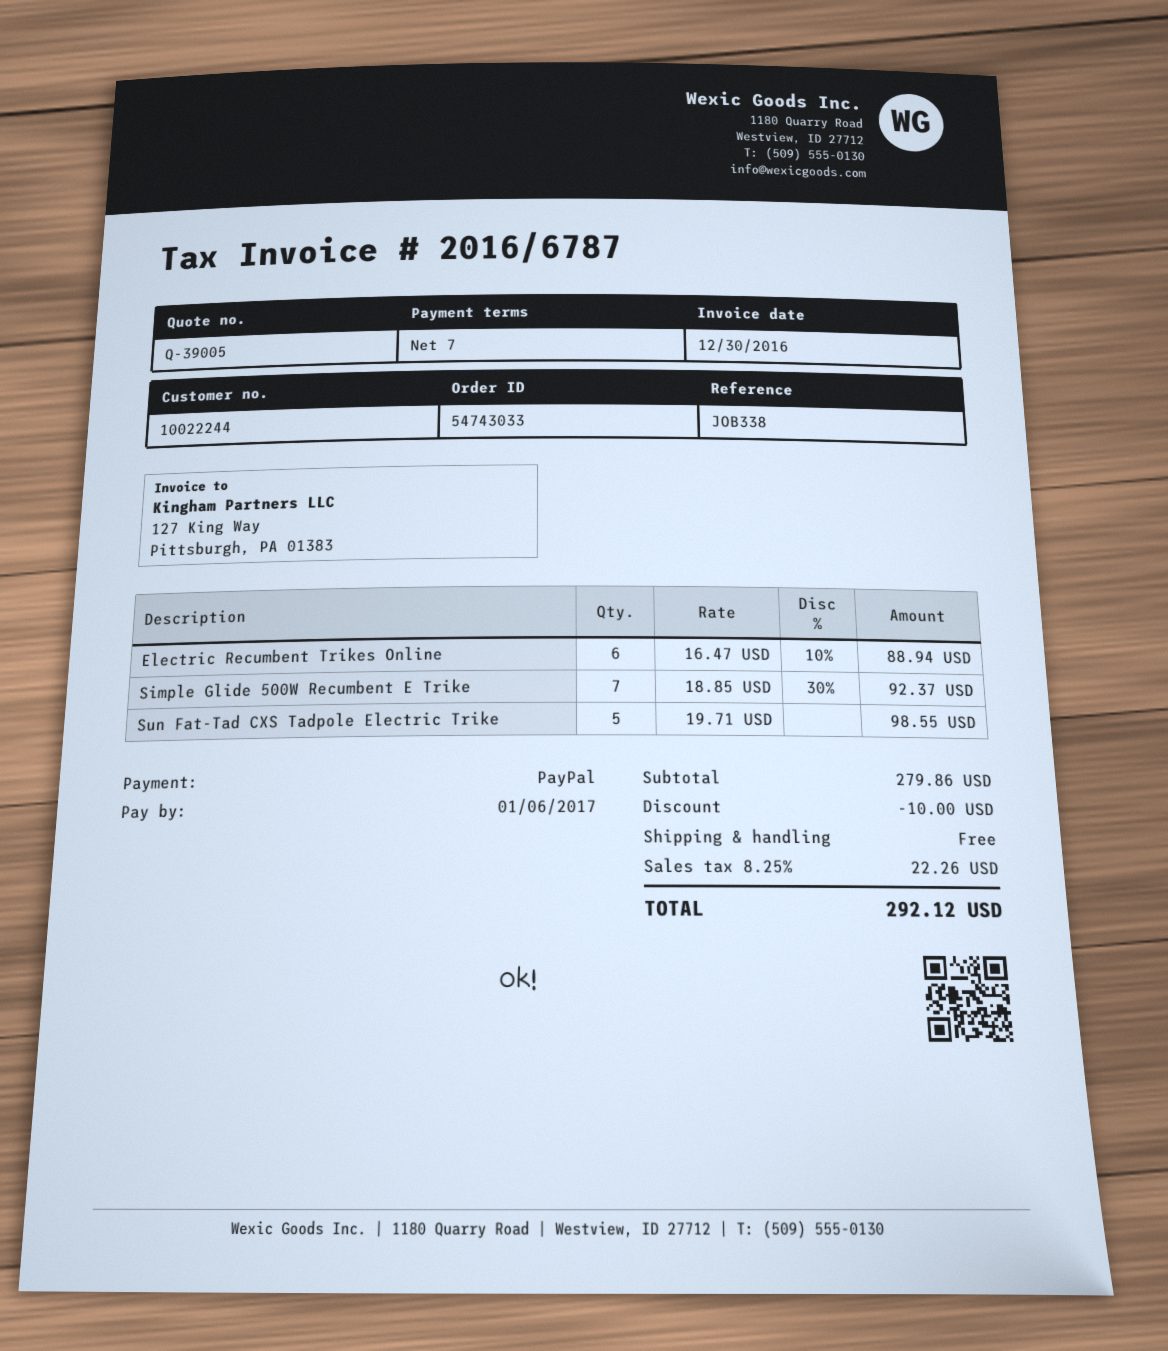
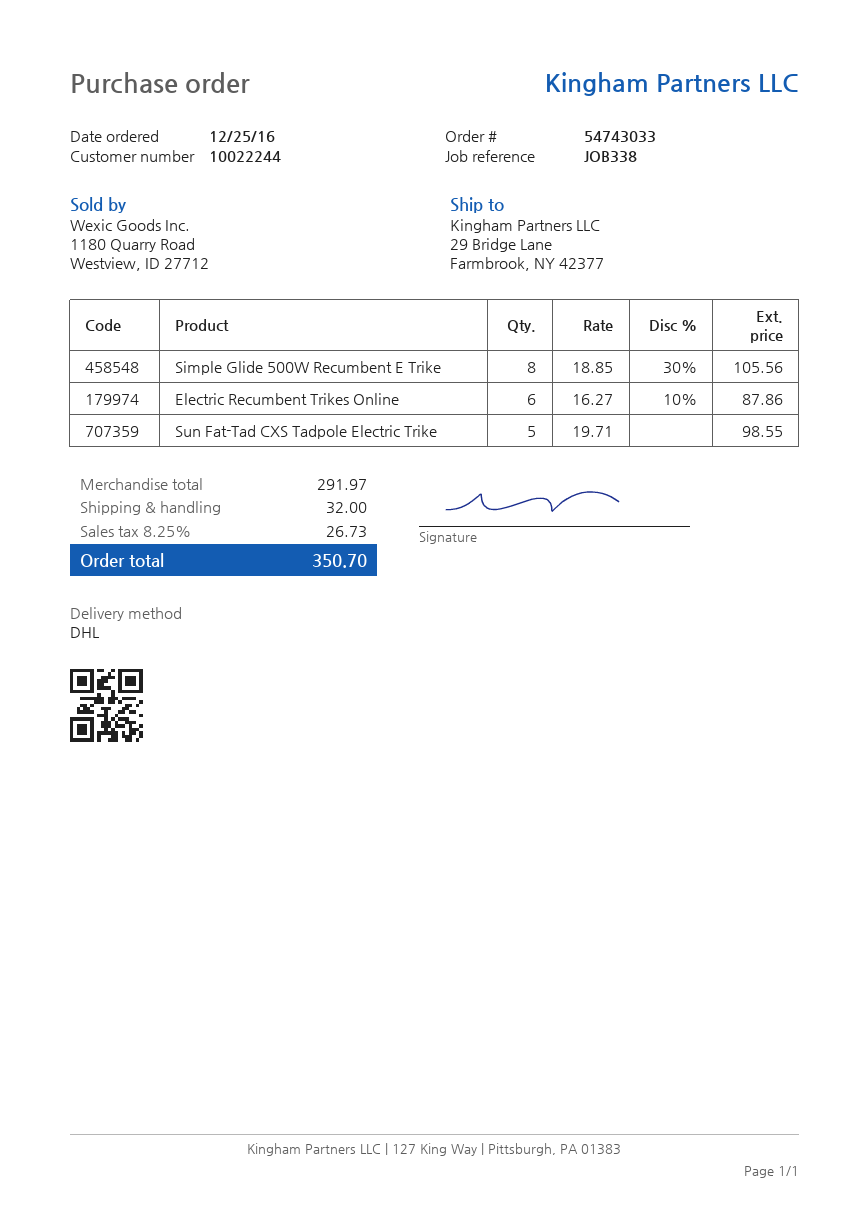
Electric Recumbent Trikes Online: 6 x 16.47 - 10% = 88.94 -> 6 x 16.27 - 10% = 87.86
Simple Glide 500W Recumbent E Trike: 7 x 18.85 - 30% = 92.37 -> 8 x 18.85 - 30% = 105.56
subtotal: 279.86 -> 291.97
discount: 10.00 -> none
shipping: 0.00 -> 32.00
tax: 8.25% = 22.26 -> 8.25% = 26.73
total: 292.12 -> 350.70

